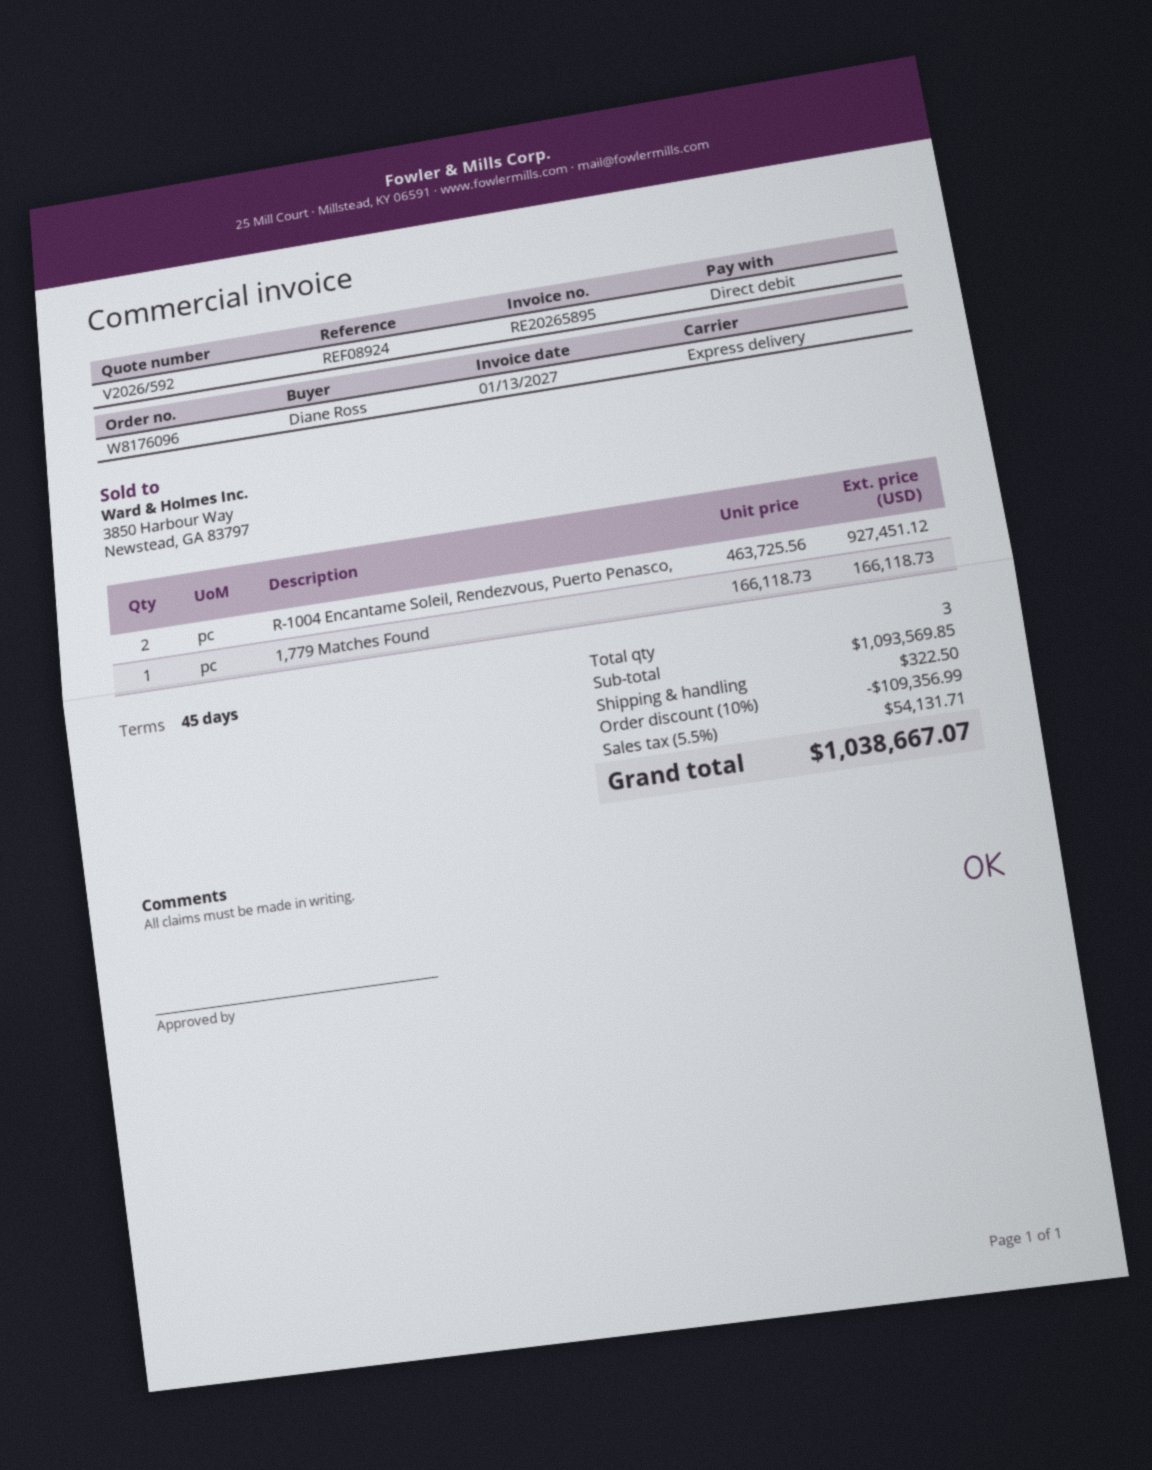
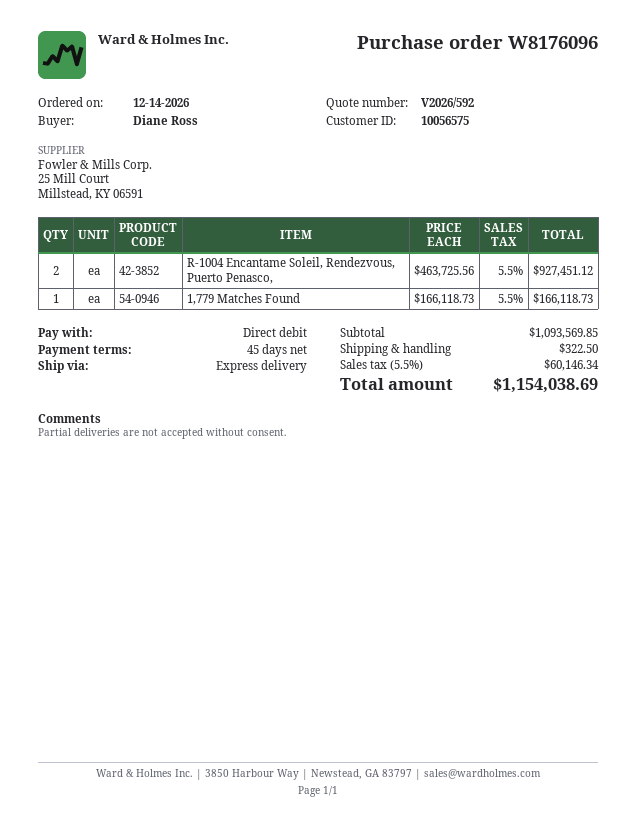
discount: 10% = 109356.99 -> none
tax: 5.5% = 54131.71 -> 5.5% = 60146.34
total: 1038667.07 -> 1154038.69

